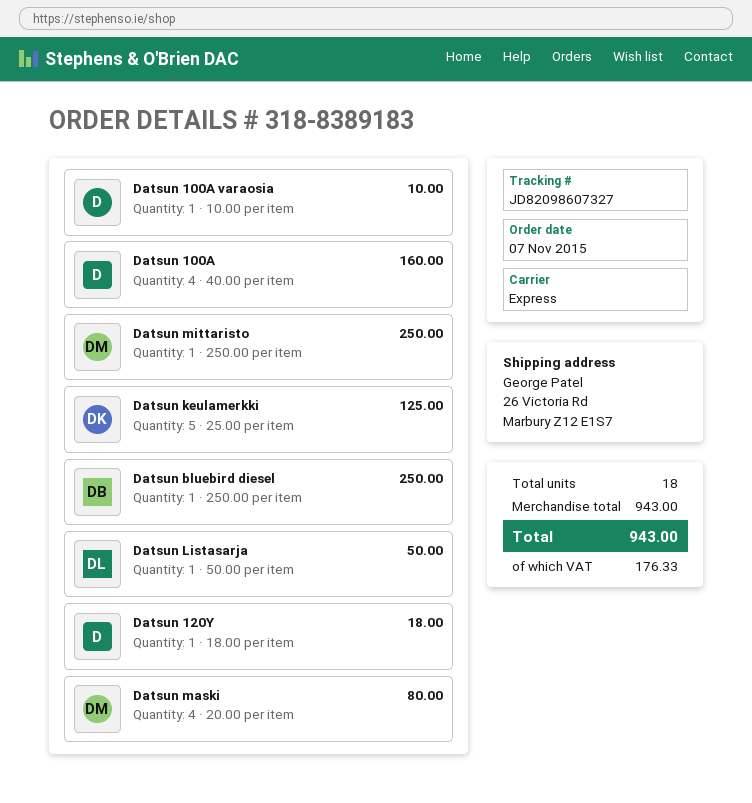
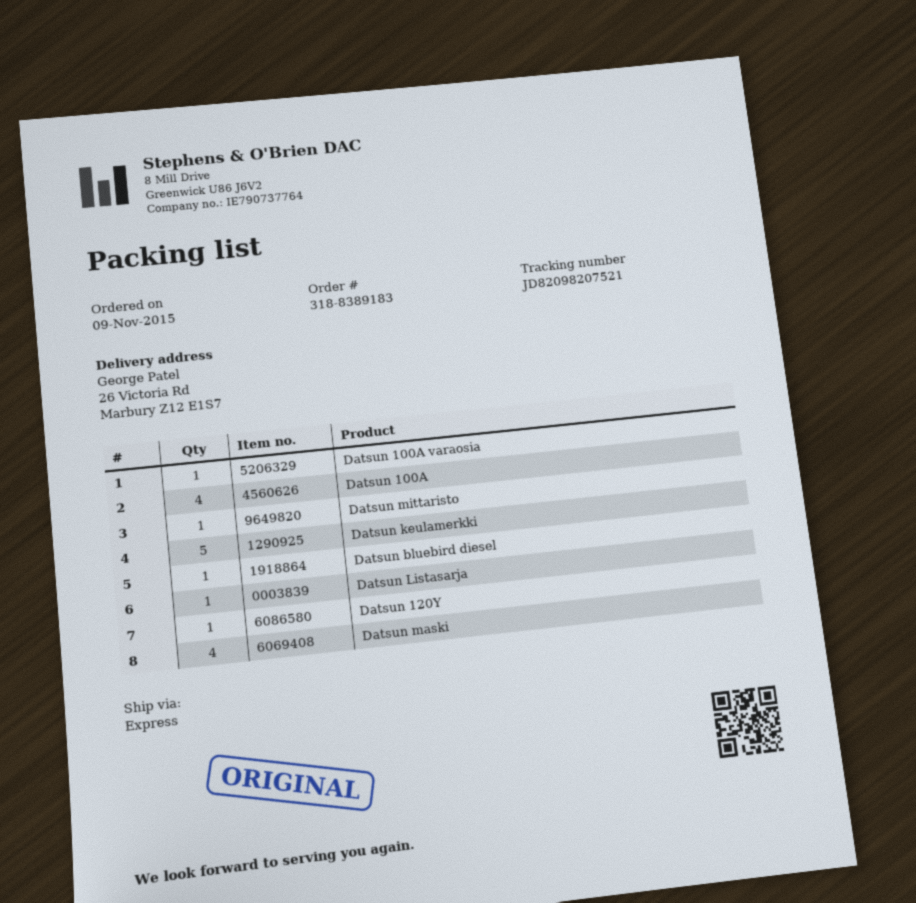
order date: 2015-11-07 -> 2015-11-09
tracking number: JD82098607327 -> JD82098207521

